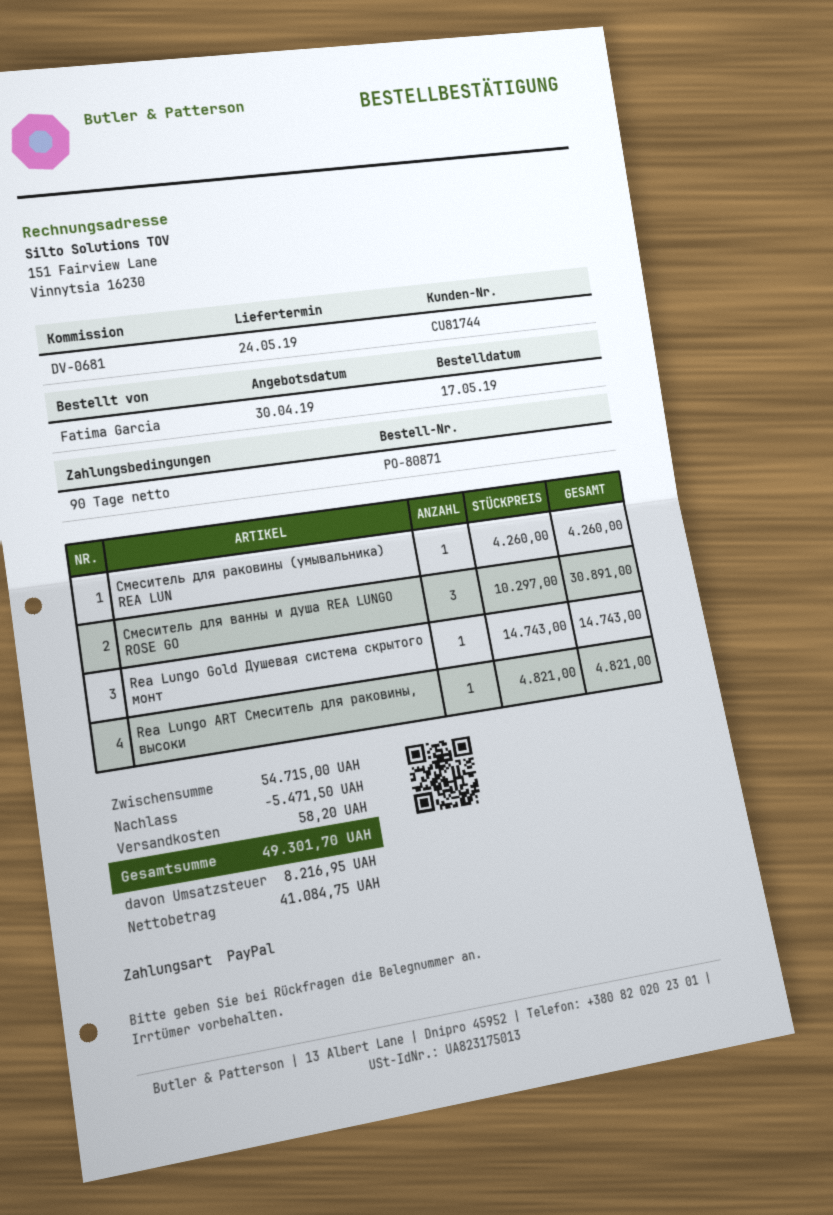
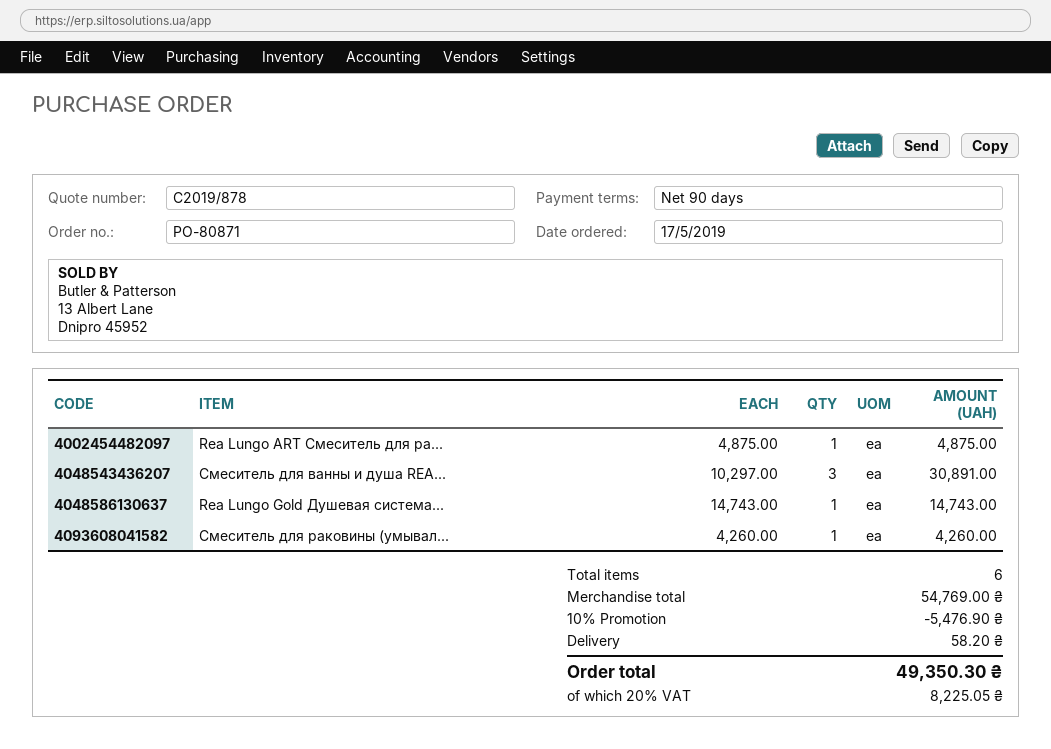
Rea Lungo ART Смеситель для раковины, высоки: 1 x 4821.00 = 4821.00 -> 1 x 4875.00 = 4875.00
subtotal: 54715.00 -> 54769.00
discount: 5471.50 -> 5476.90
tax: 8216.95 -> 8225.05
total: 49301.70 -> 49350.30

